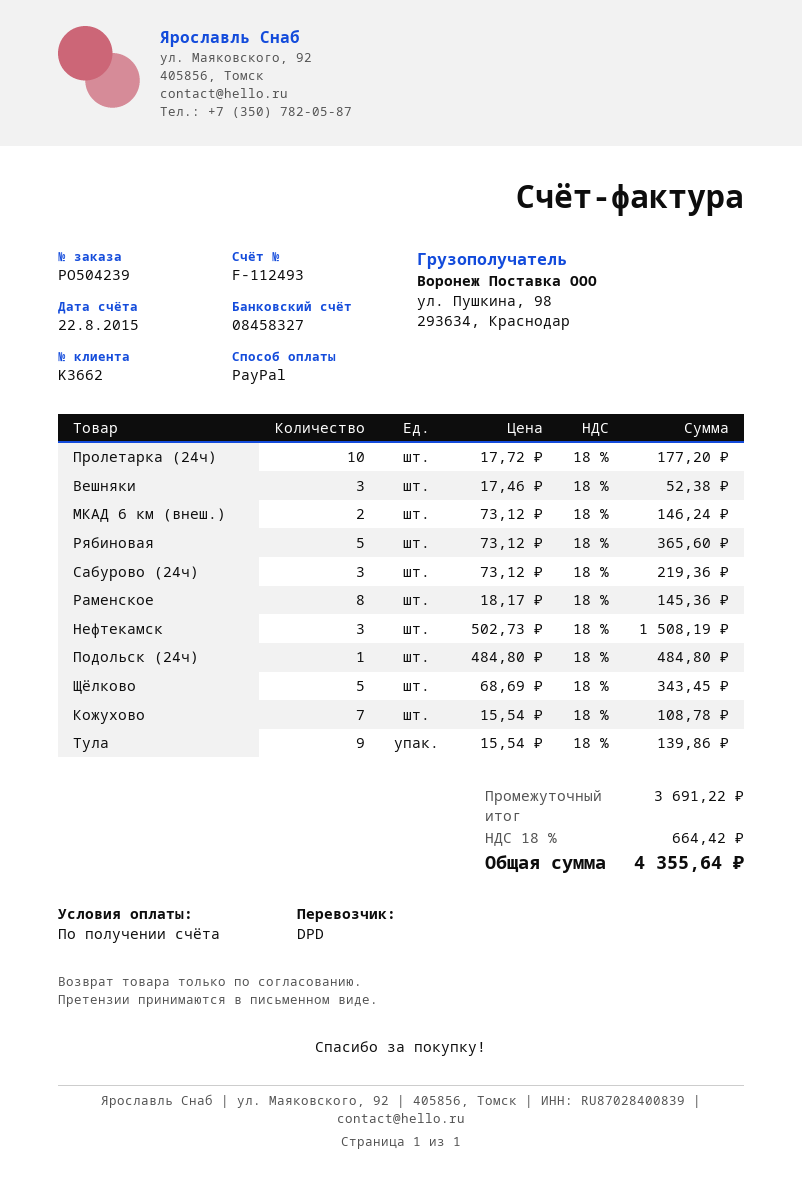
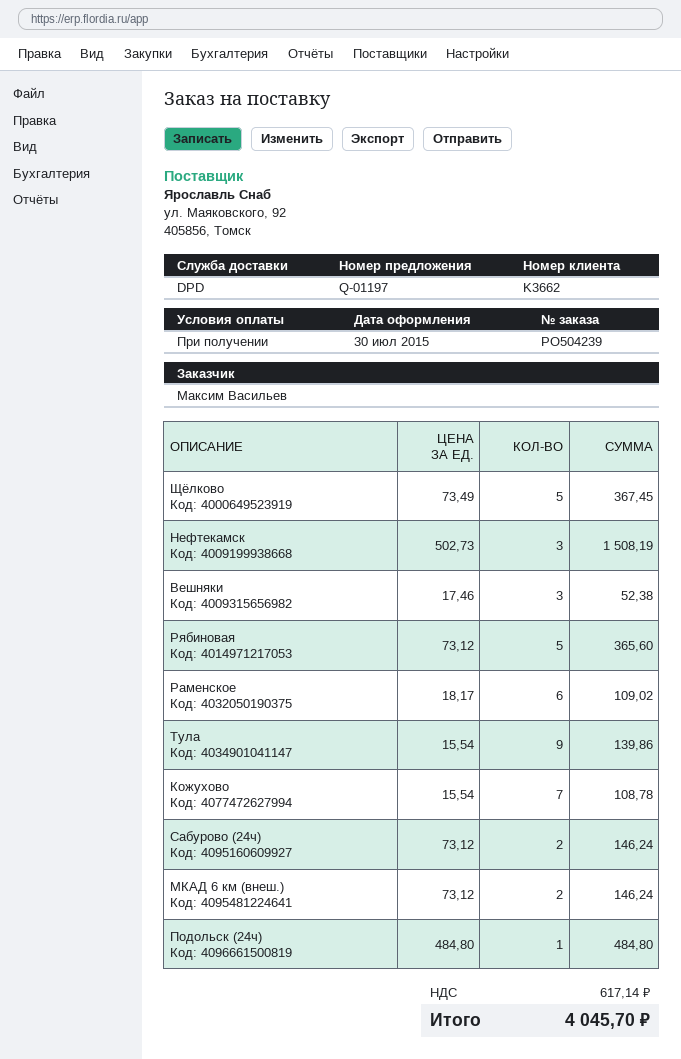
Пролетарка (24ч): 10 x 17.72 = 177.20 -> none
Сабурово (24ч): 3 x 73.12 = 219.36 -> 2 x 73.12 = 146.24
Раменское: 8 x 18.17 = 145.36 -> 6 x 18.17 = 109.02
Щёлково: 5 x 68.69 = 343.45 -> 5 x 73.49 = 367.45
tax: 664.42 -> 617.14
total: 4355.64 -> 4045.70

